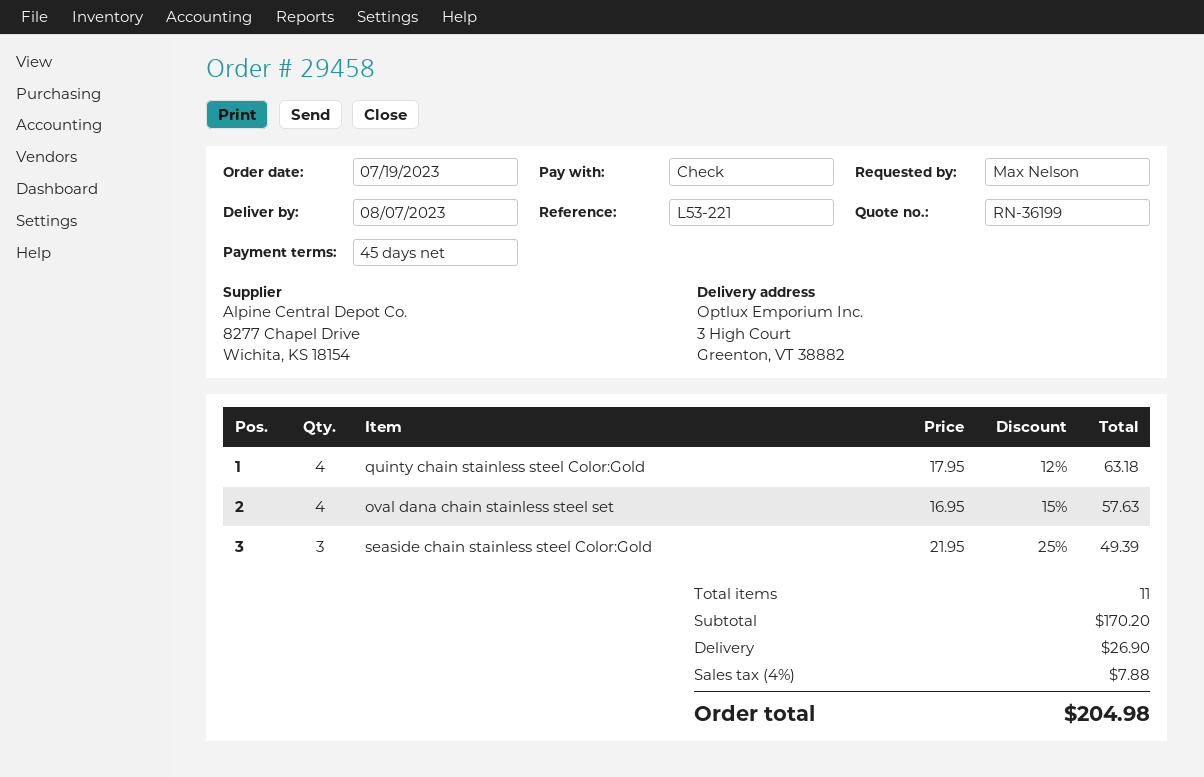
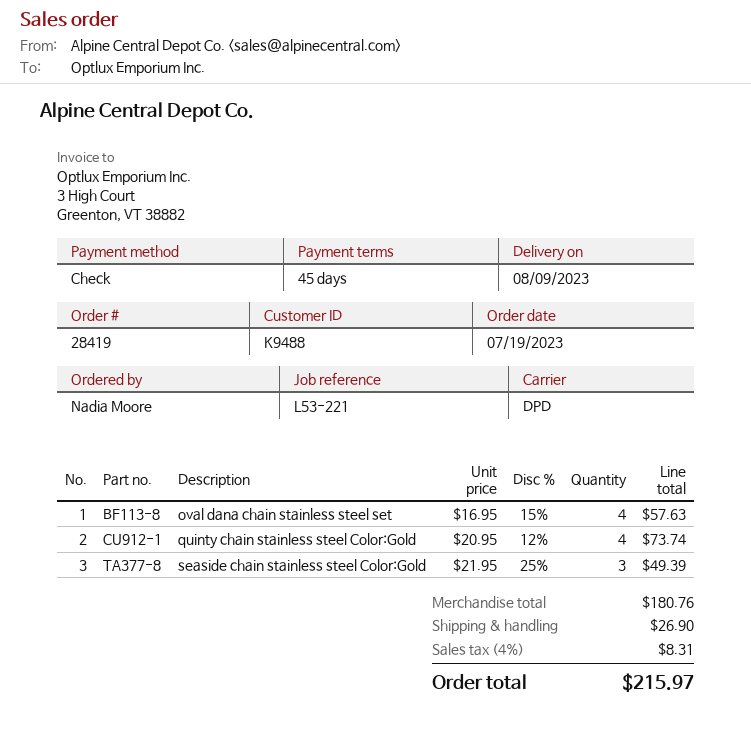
order number: 29458 -> 28419
delivery date: 2023-08-07 -> 2023-08-09
ordered by: Max Nelson -> Nadia Moore
quinty chain stainless steel Color:Gold: 4 x 17.95 - 12% = 63.18 -> 4 x 20.95 - 12% = 73.74
subtotal: 170.20 -> 180.76
tax: 4% = 7.88 -> 4% = 8.31
total: 204.98 -> 215.97

